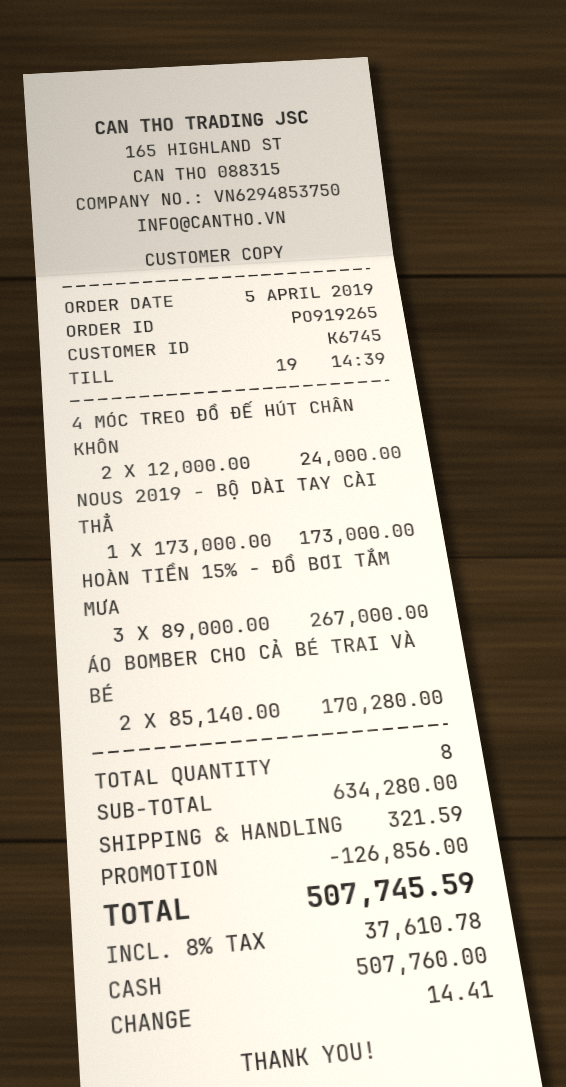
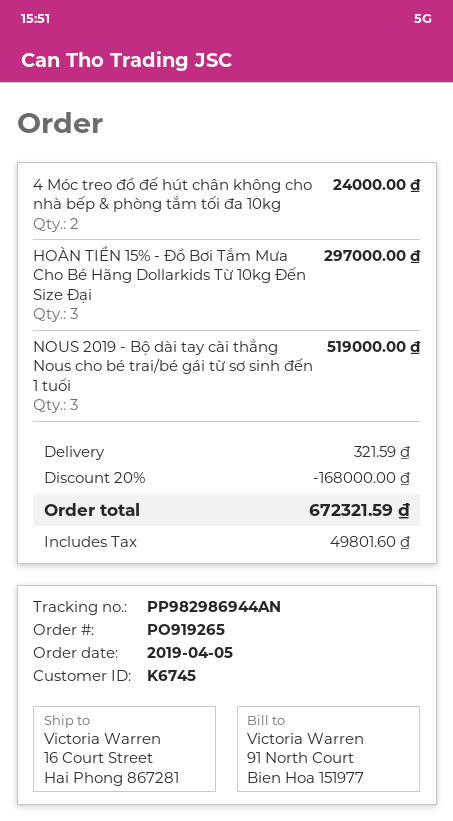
NOUS 2019 - BỘ DÀI TAY CÀI THẲ: 1 for 173000.00 -> 3 for 519000.00
HOÀN TIỀN 15% - ĐỒ BƠI TẮM MƯA: 3 for 267000.00 -> 3 for 297000.00
ÁO BOMBER CHO CẢ BÉ TRAI VÀ BÉ: 2 for 170280.00 -> none
discount: 126856.00 -> 168000.00
tax: 37610.78 -> 49801.60
total: 507745.59 -> 672321.59

